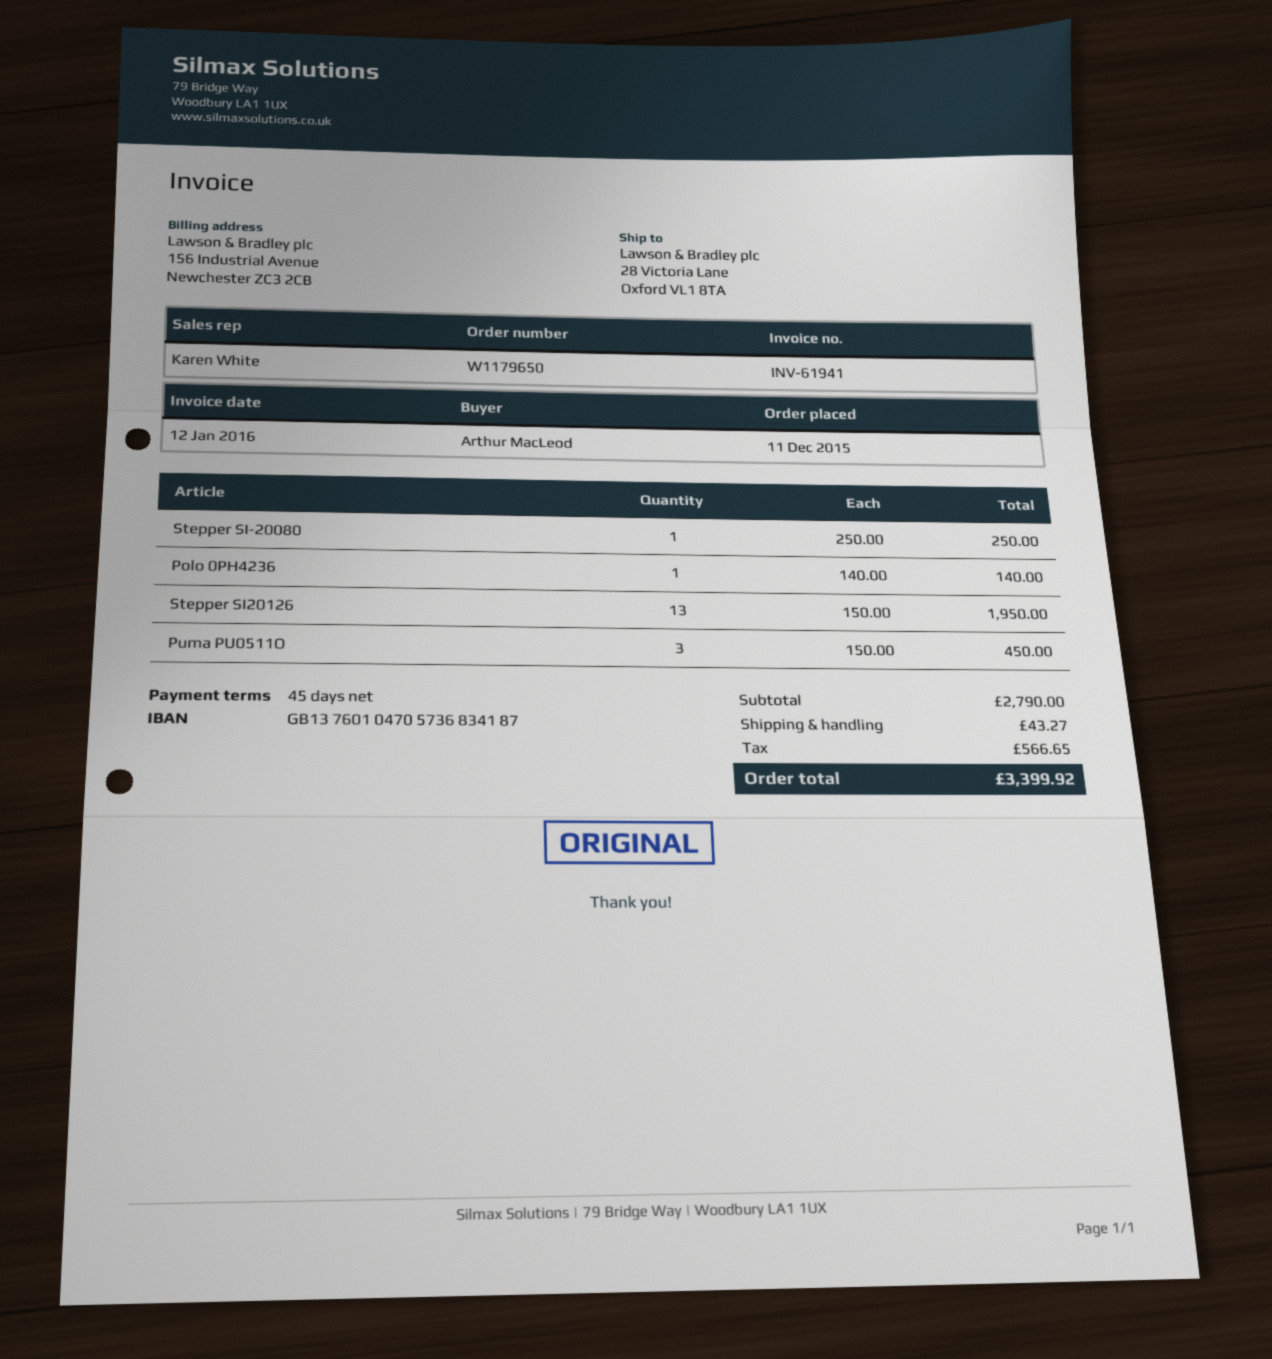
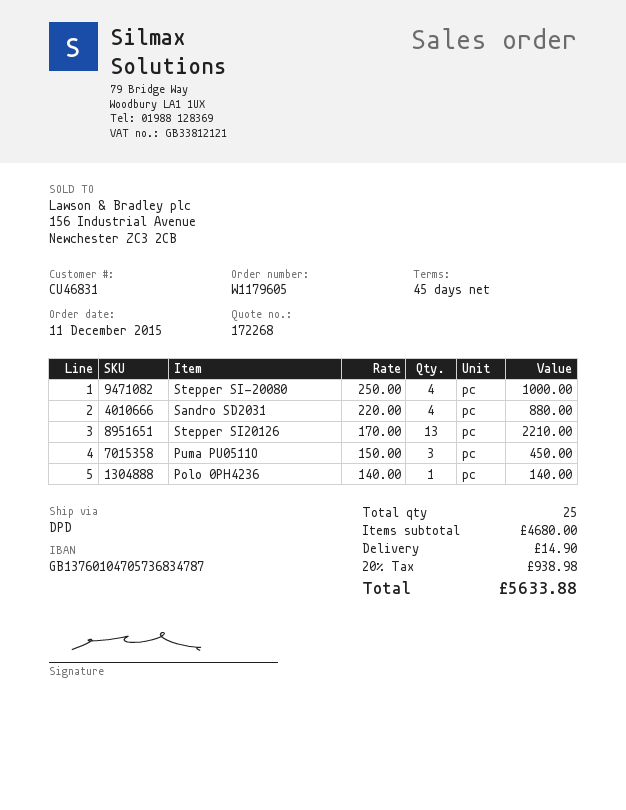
order number: W1179650 -> W1179605
bank account: GB13760104705736834187 -> GB13760104705736834787
Stepper SI-20080: 1 x 250.00 = 250.00 -> 4 x 250.00 = 1000.00
Stepper SI20126: 13 x 150.00 = 1950.00 -> 13 x 170.00 = 2210.00
Sandro SD2031: none -> 4 x 220.00 = 880.00
subtotal: 2790.00 -> 4680.00
shipping: 43.27 -> 14.90
tax: 566.65 -> 938.98
total: 3399.92 -> 5633.88

